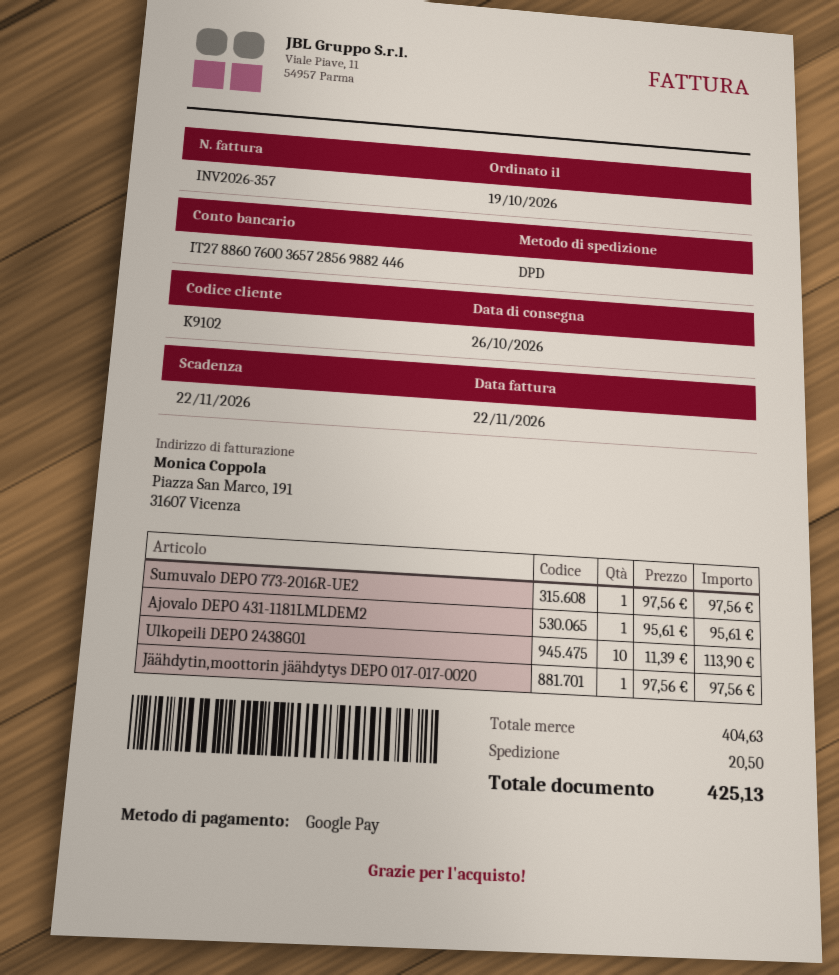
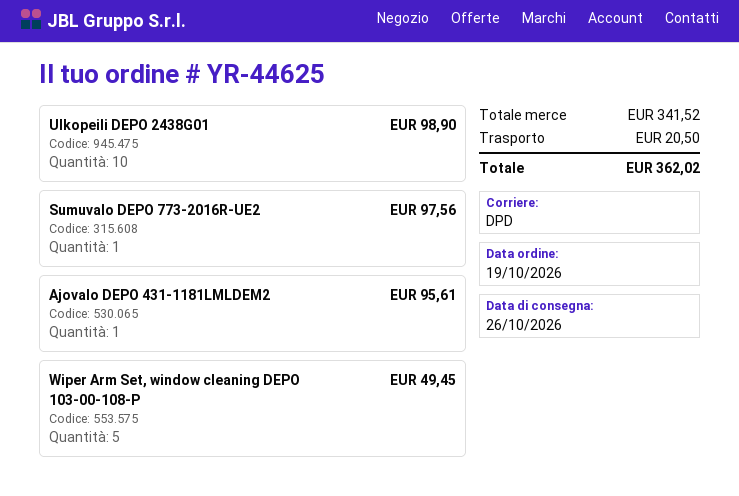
Ulkopeili DEPO 2438G01: 10 for 113.90 -> 10 for 98.90
Jäähdytin,moottorin jäähdytys DEPO 017-017-0020: 1 for 97.56 -> none
Wiper Arm Set, window cleaning DEPO 103-00-108-P: none -> 5 for 49.45
subtotal: 404.63 -> 341.52
total: 425.13 -> 362.02

